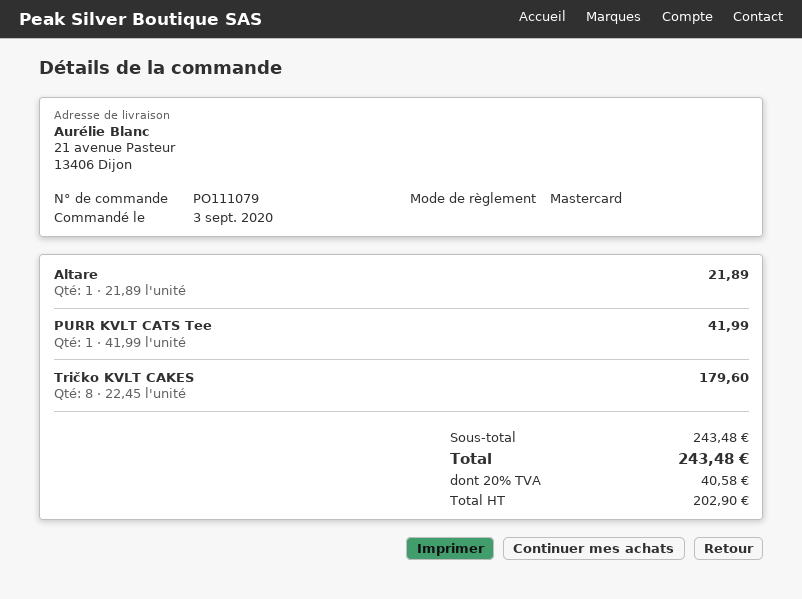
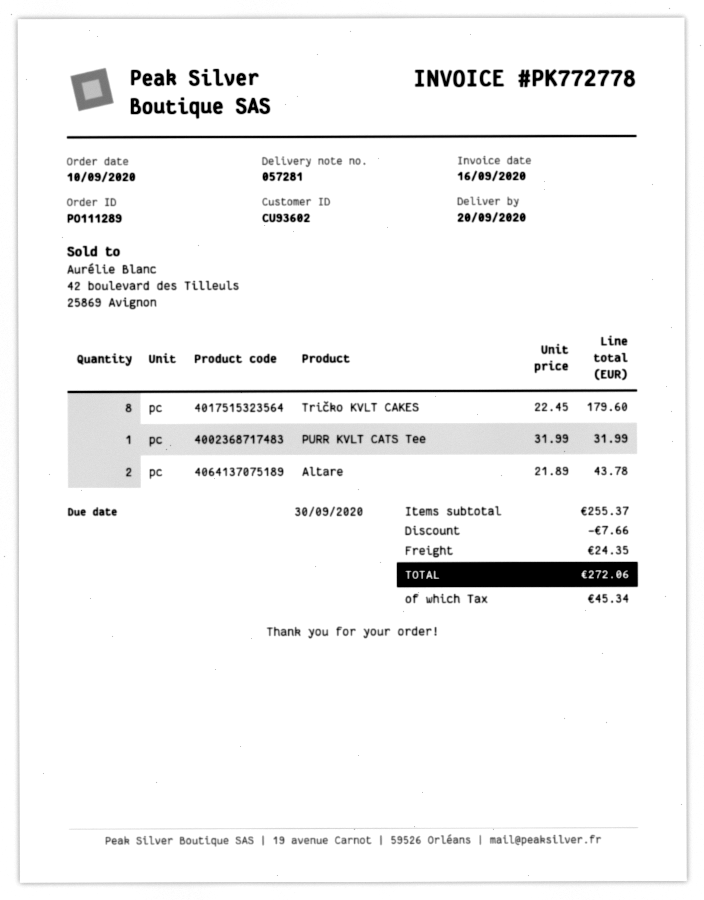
order number: PO111079 -> PO111289
order date: 2020-09-03 -> 2020-09-10
Altare: 1 x 21.89 = 21.89 -> 2 x 21.89 = 43.78
PURR KVLT CATS Tee: 1 x 41.99 = 41.99 -> 1 x 31.99 = 31.99
subtotal: 243.48 -> 255.37
discount: none -> 7.66
shipping: none -> 24.35
tax: 40.58 -> 45.34
total: 243.48 -> 272.06

